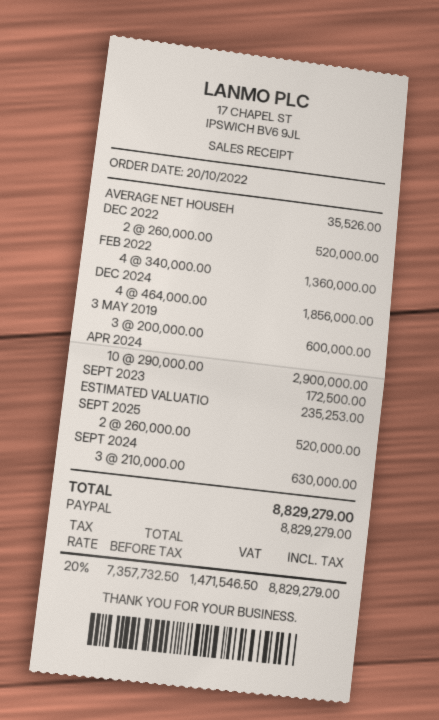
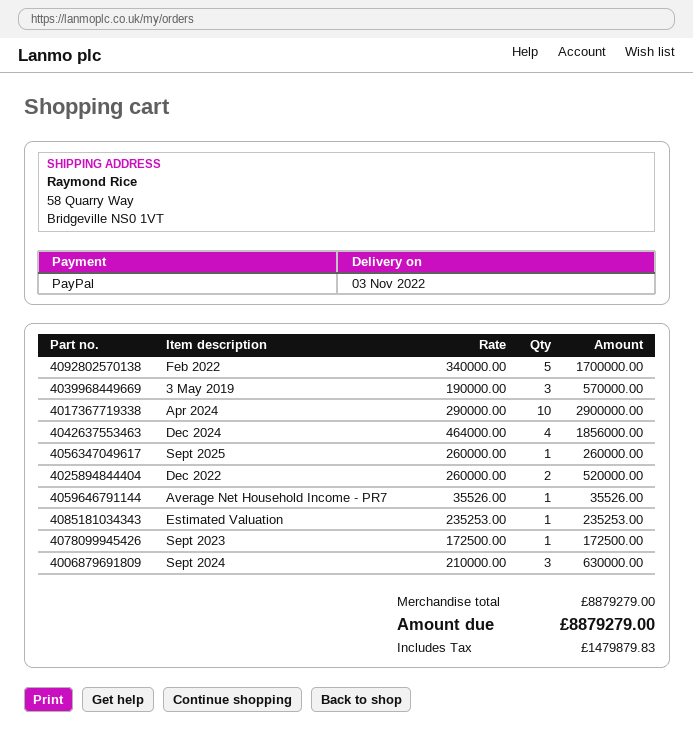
FEB 2022: 4 x 340000.00 = 1360000.00 -> 5 x 340000.00 = 1700000.00
3 MAY 2019: 3 x 200000.00 = 600000.00 -> 3 x 190000.00 = 570000.00
SEPT 2025: 2 x 260000.00 = 520000.00 -> 1 x 260000.00 = 260000.00
tax: 1471546.50 -> 1479879.83
total: 8829279.00 -> 8879279.00

